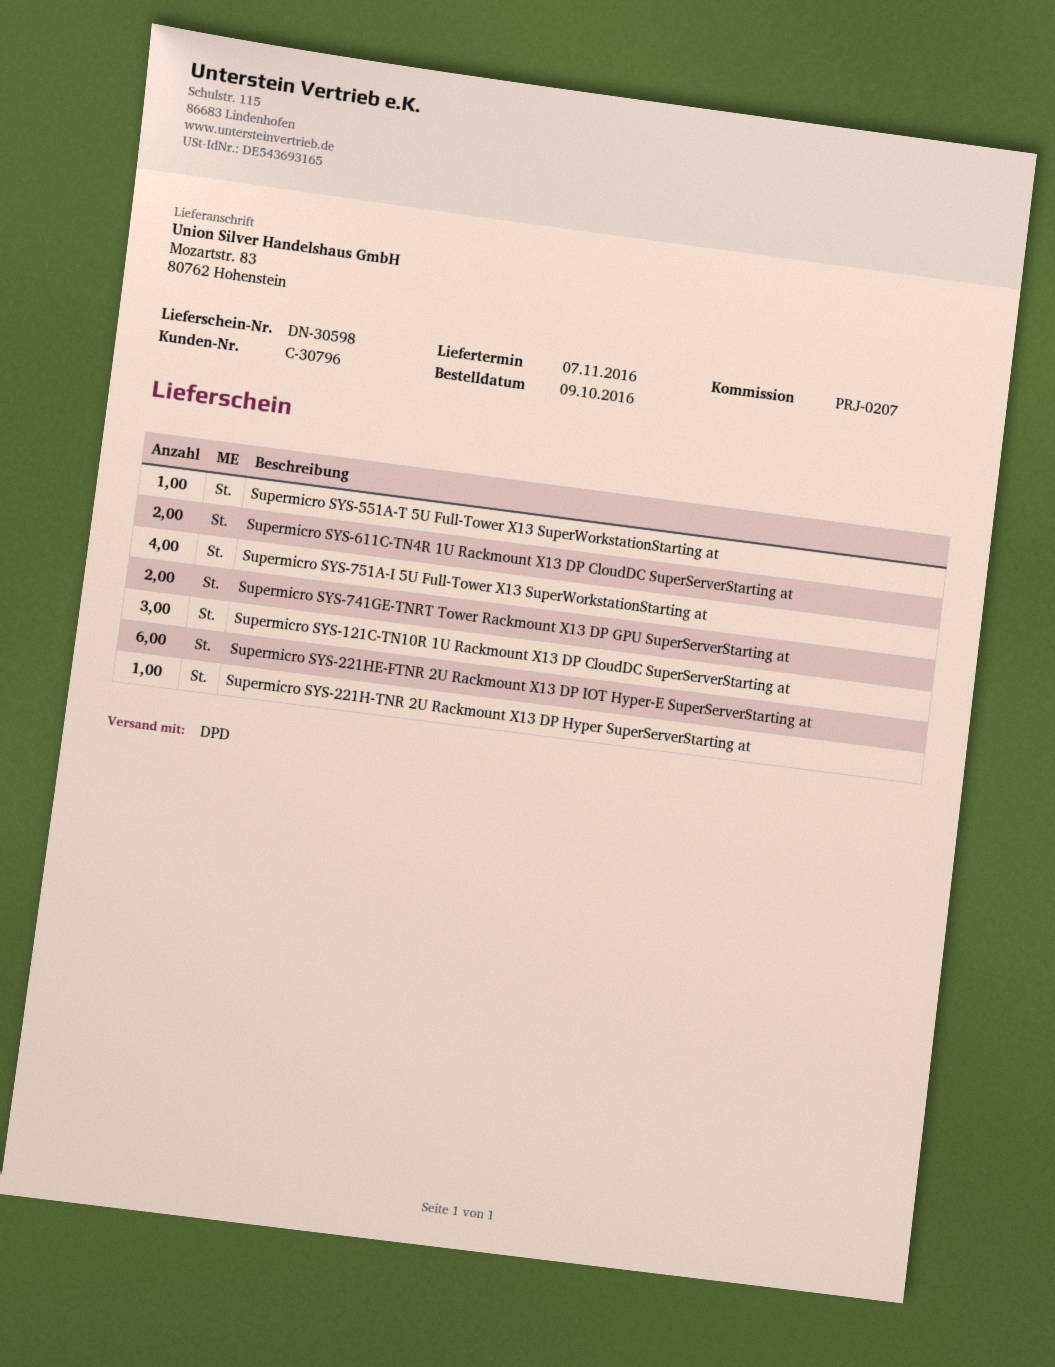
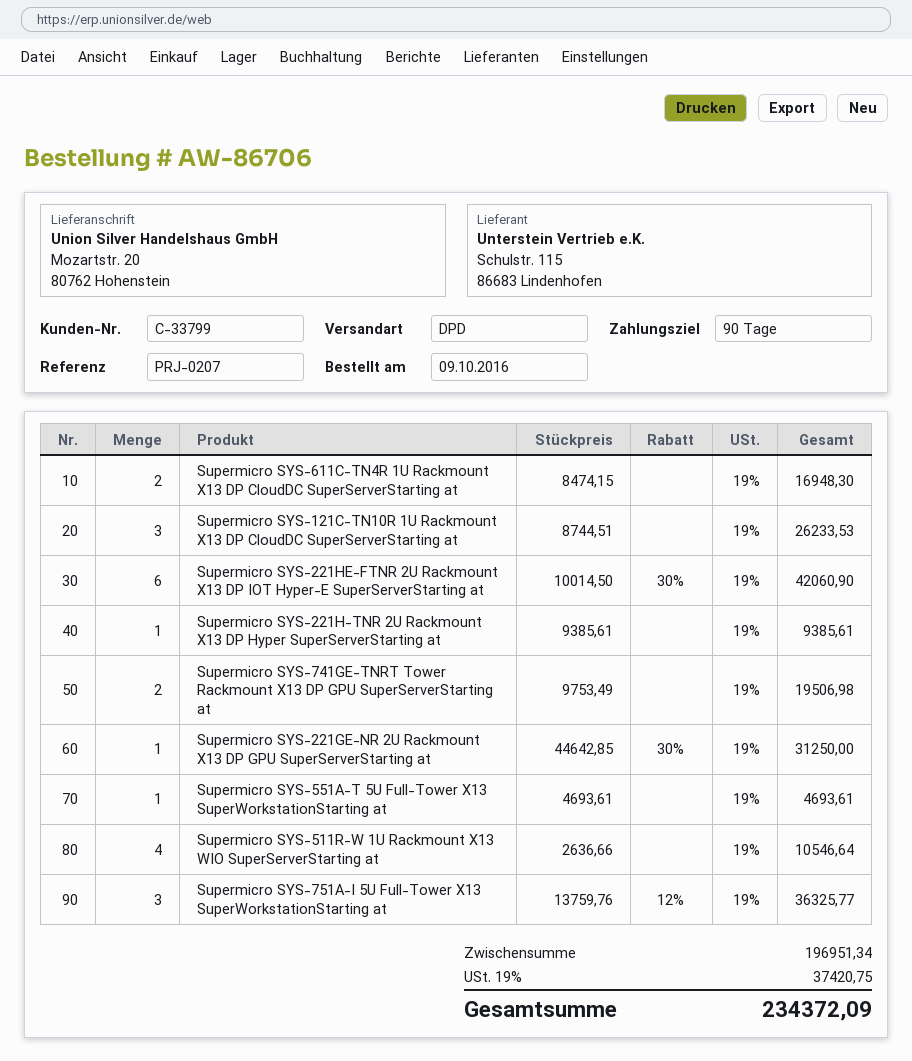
customer number: C-30796 -> C-33799
ship to: Mozartstr. 83, 80762 Hohenstein -> Mozartstr. 20, 80762 Hohenstein
Supermicro SYS-751A-I 5U Full-Tower X13 SuperWorkstationStarting at: 4 -> 3
Supermicro SYS-221GE-NR 2U Rackmount X13 DP GPU SuperServerStarting at: none -> 1
Supermicro SYS-511R-W 1U Rackmount X13 WIO SuperServerStarting at: none -> 4

